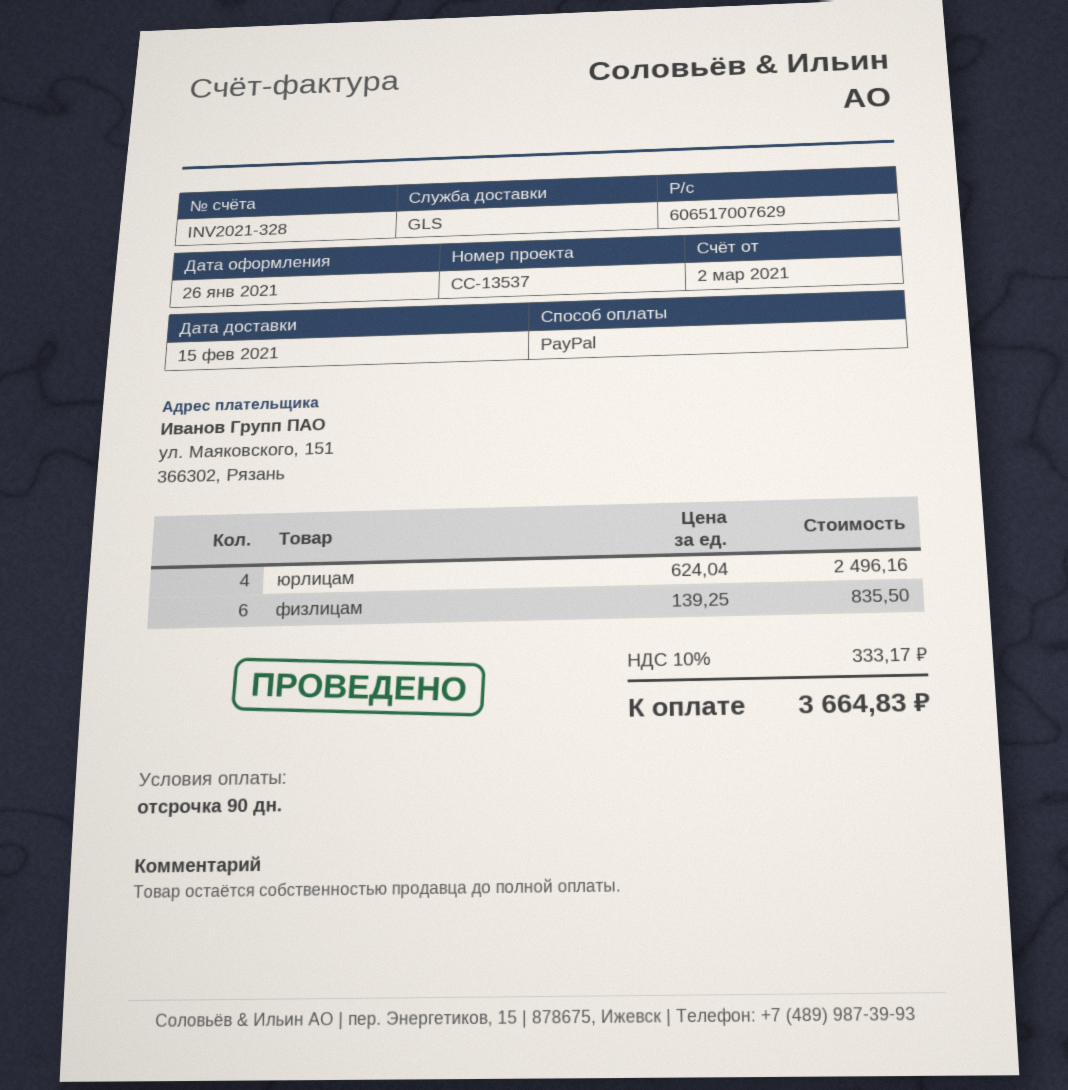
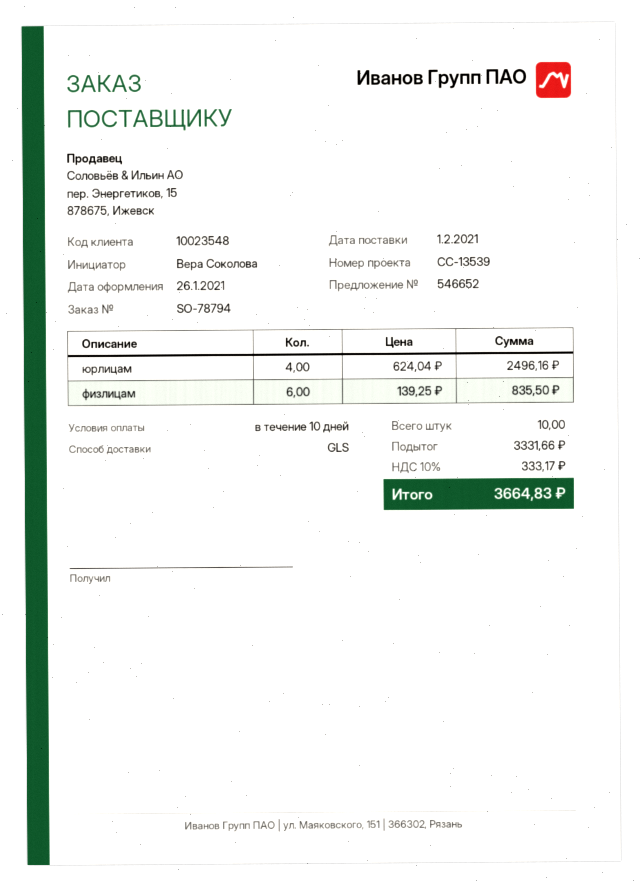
delivery date: 2021-02-15 -> 2021-02-01
payment terms: 90 days -> 10 days
reference: CC-13537 -> CC-13539

